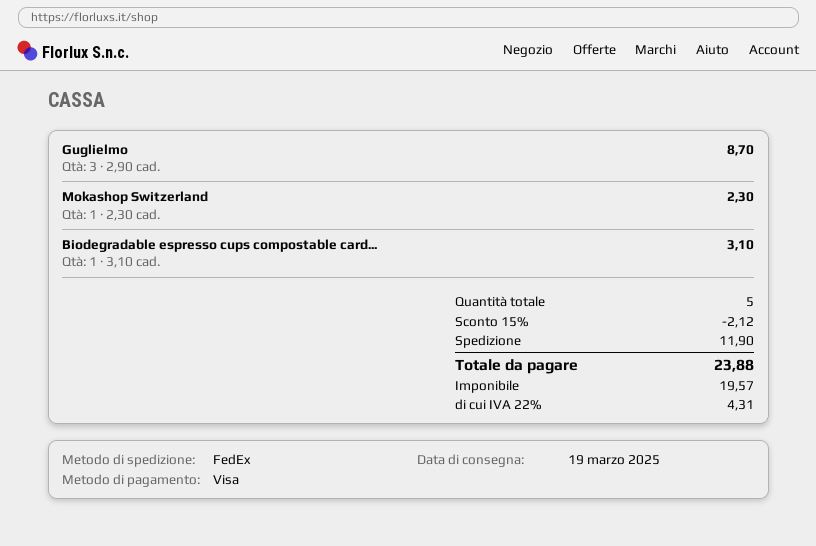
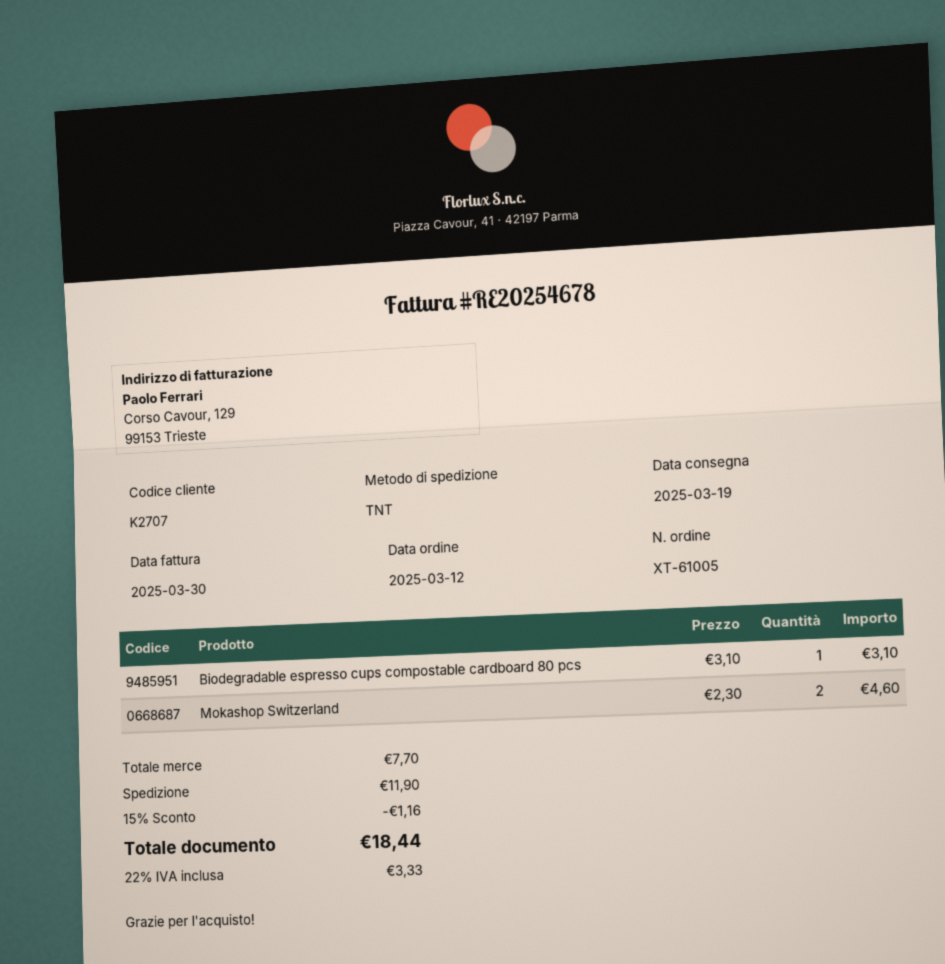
shipping method: FedEx -> TNT
Guglielmo: 3 x 2.90 = 8.70 -> none
Mokashop Switzerland: 1 x 2.30 = 2.30 -> 2 x 2.30 = 4.60
discount: 15% = 2.12 -> 15% = 1.16
tax: 22% = 4.31 -> 22% = 3.33
total: 23.88 -> 18.44

